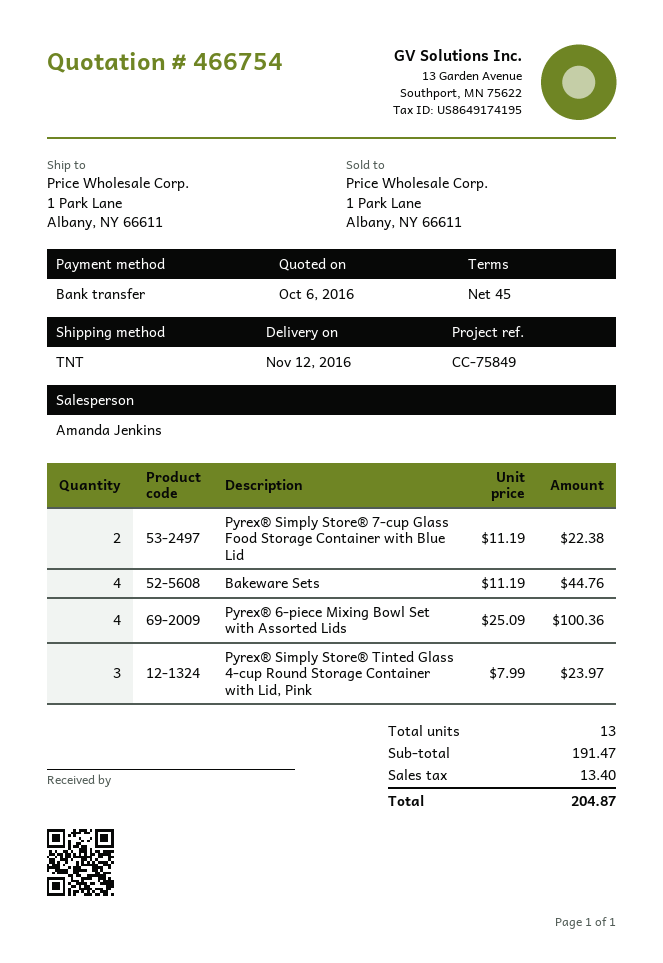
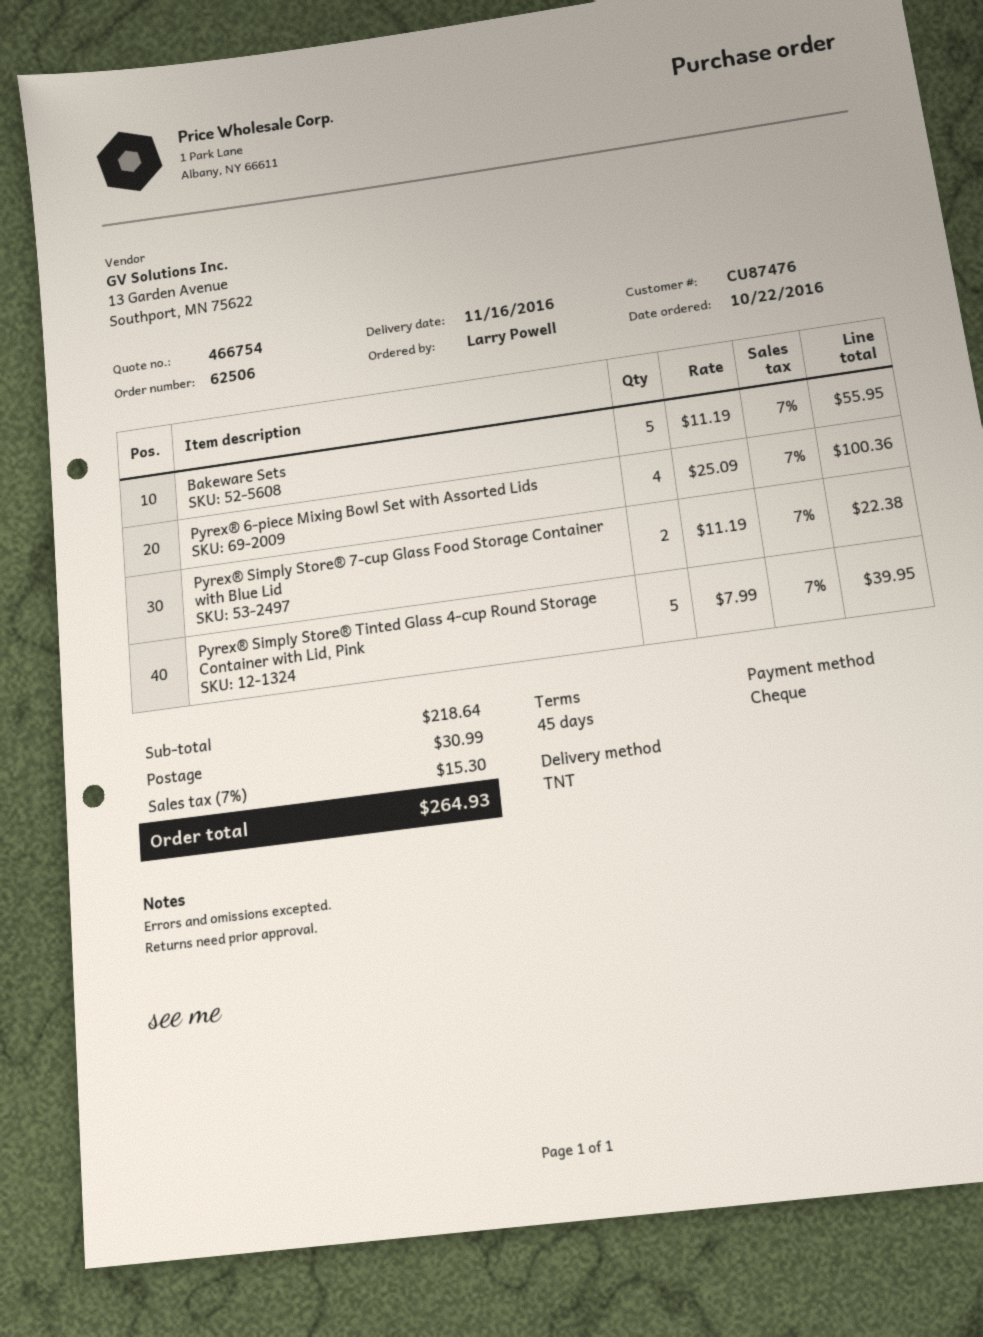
delivery date: 2016-11-12 -> 2016-11-16
payment method: bank transfer -> cheque
Bakeware Sets: 4 x 11.19 = 44.76 -> 5 x 11.19 = 55.95
Pyrex® Simply Store® Tinted Glass 4-cup Round Storage Container with Lid, Pink: 3 x 7.99 = 23.97 -> 5 x 7.99 = 39.95
subtotal: 191.47 -> 218.64
shipping: none -> 30.99
tax: 13.40 -> 15.30
total: 204.87 -> 264.93

